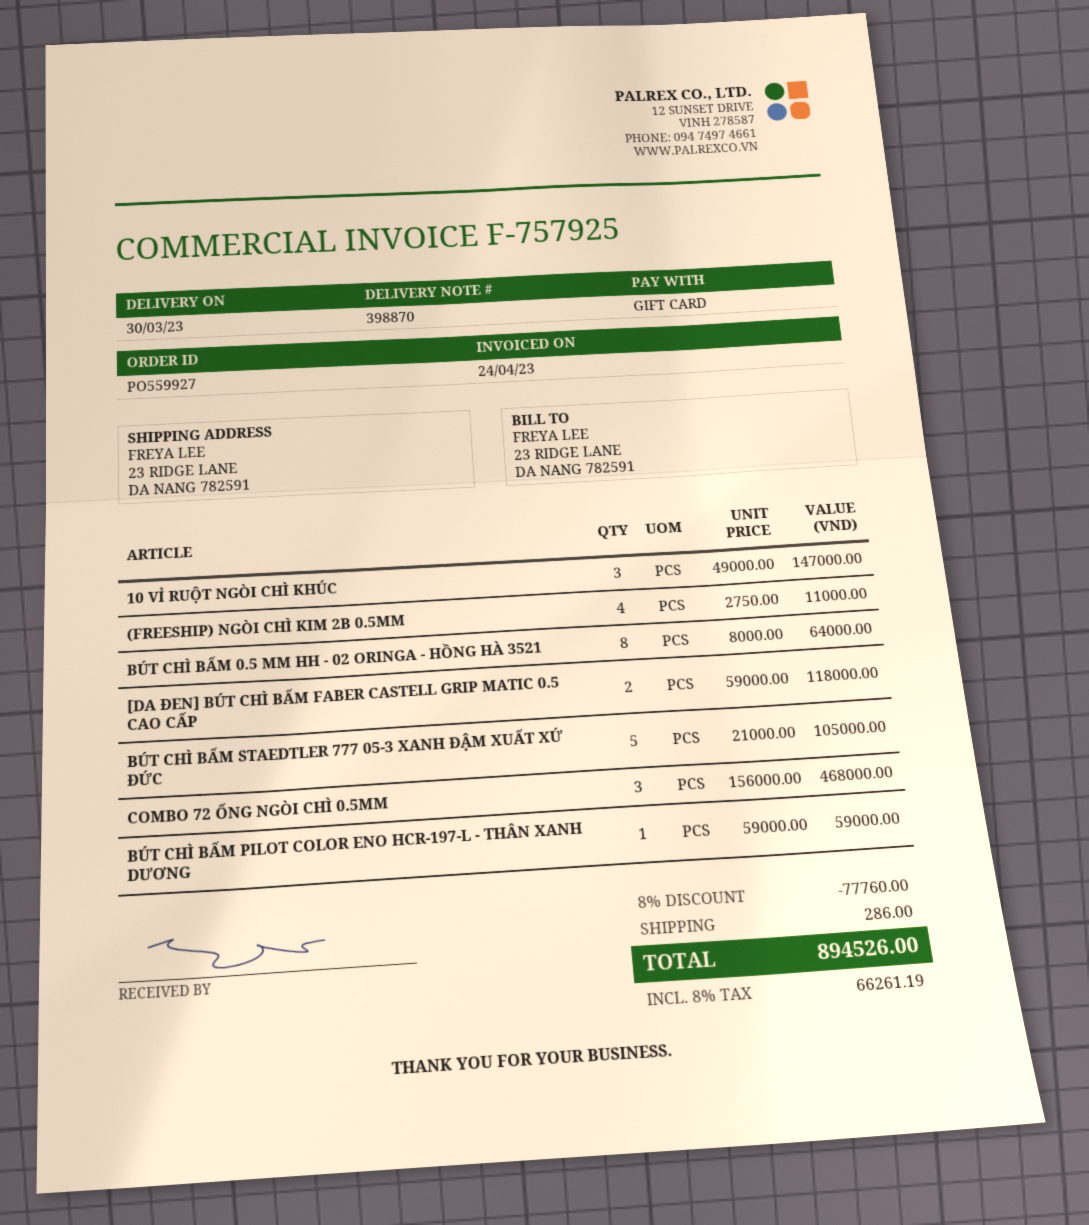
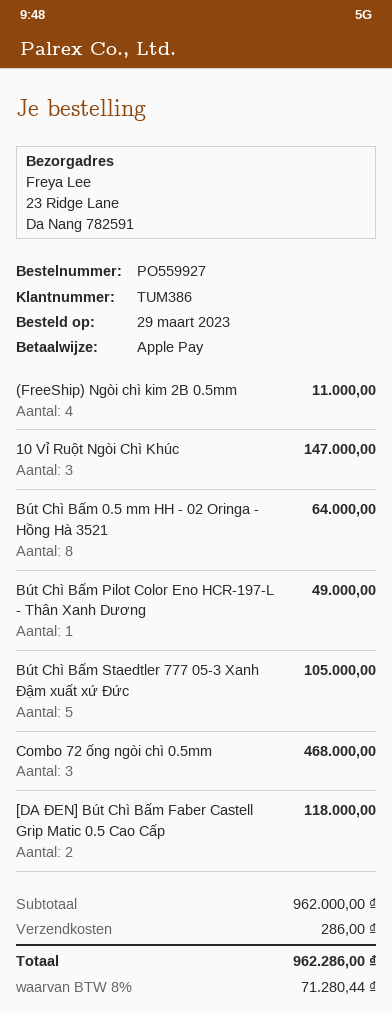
payment method: gift card -> Apple Pay
BÚT CHÌ BẤM PILOT COLOR ENO HCR-197-L - THÂN XANH DƯƠNG: 1 for 59000.00 -> 1 for 49000.00
discount: 8% = 77760.00 -> none
tax: 8% = 66261.19 -> 8% = 71280.44
total: 894526.00 -> 962286.00

